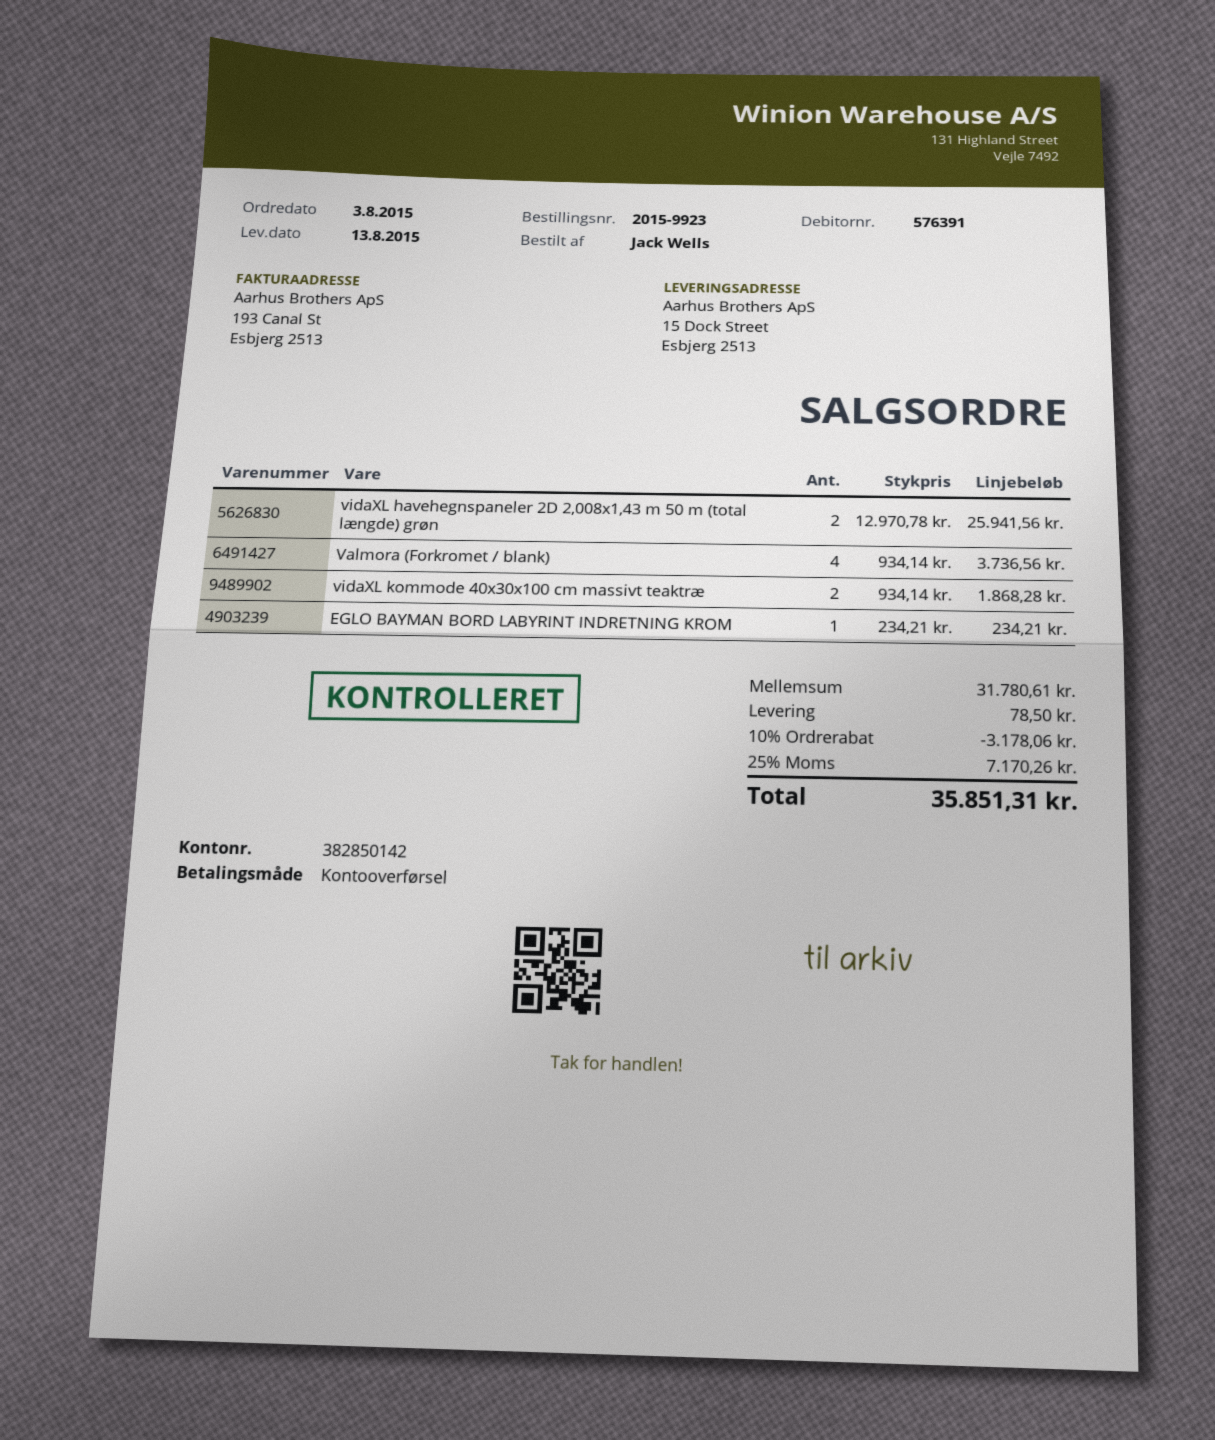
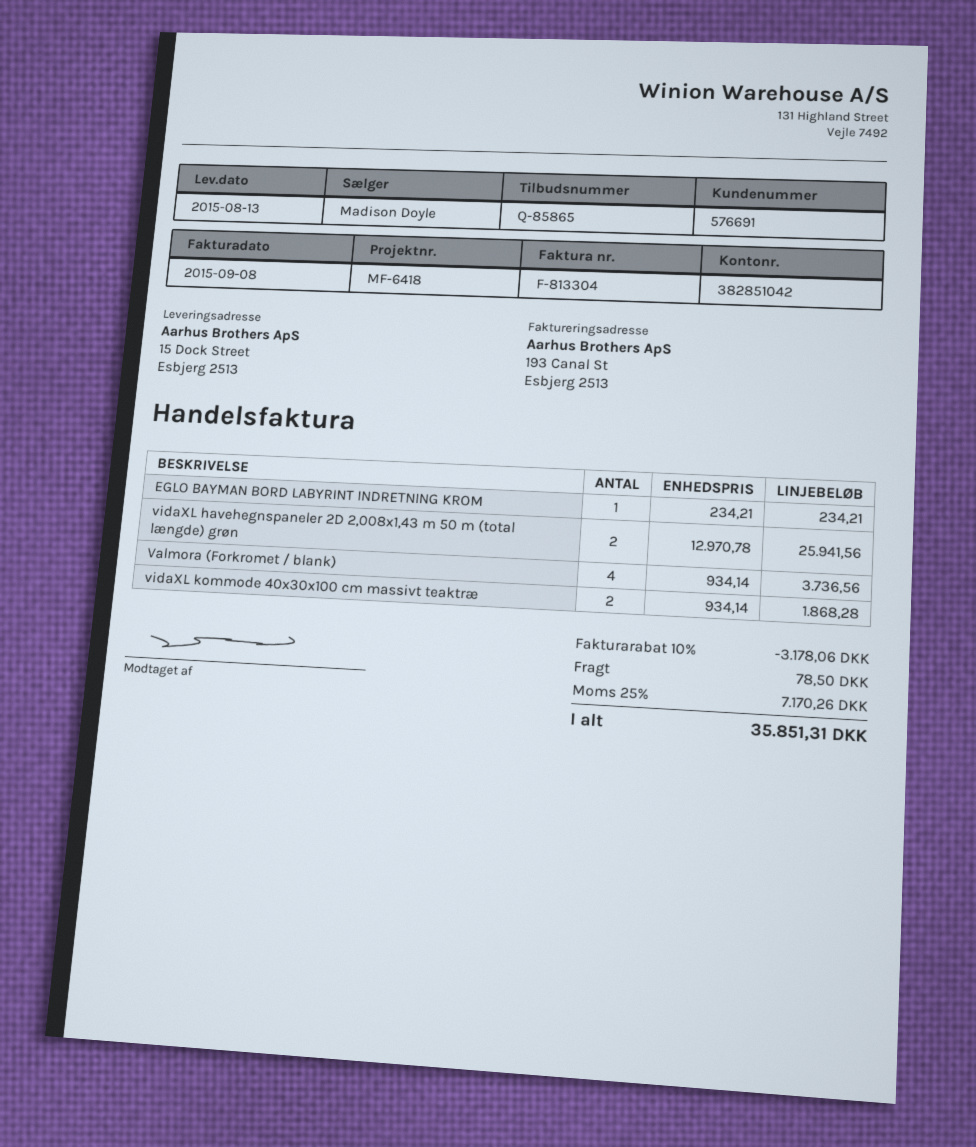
customer number: 576391 -> 576691
bank account: 382850142 -> 382851042

